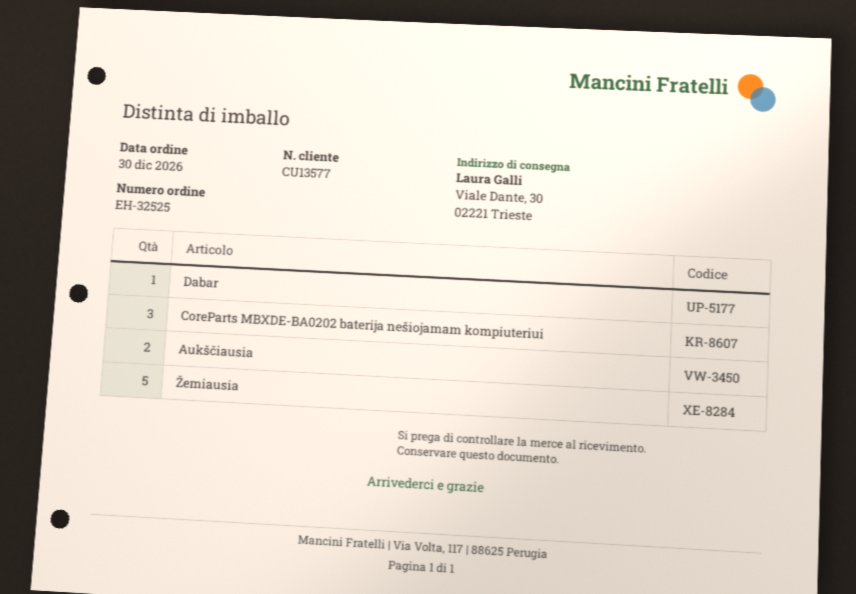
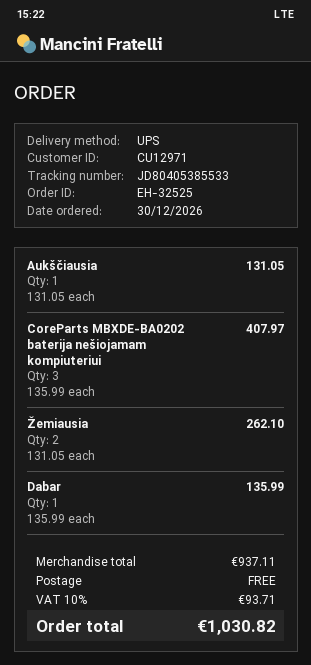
customer number: CU13577 -> CU12971
Aukščiausia: 2 -> 1
Žemiausia: 5 -> 2

